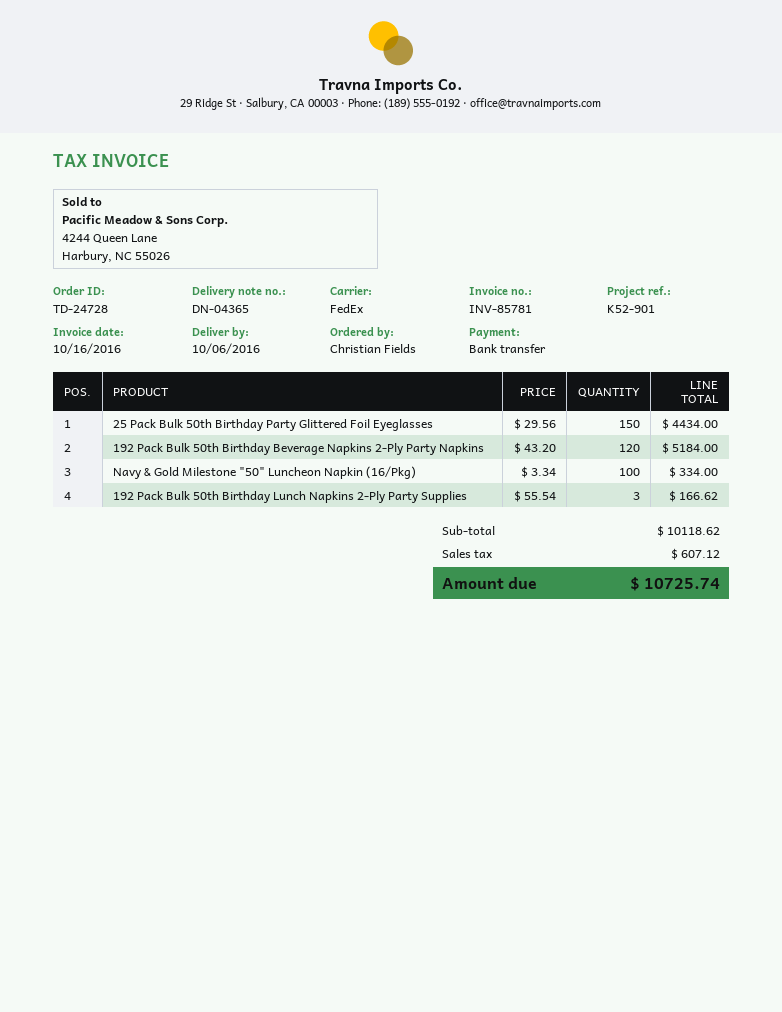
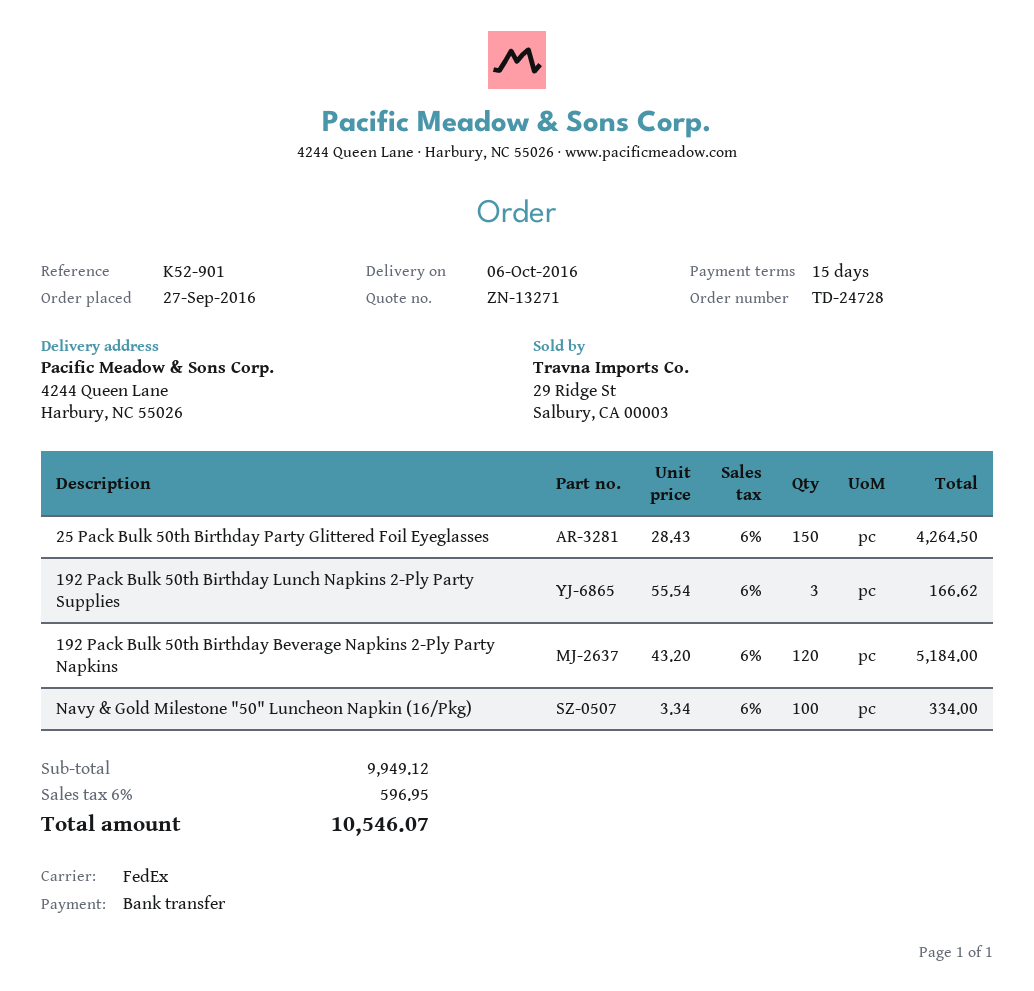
25 Pack Bulk 50th Birthday Party Glittered Foil Eyeglasses: 150 x 29.56 = 4434.00 -> 150 x 28.43 = 4264.50
subtotal: 10118.62 -> 9949.12
tax: 607.12 -> 596.95
total: 10725.74 -> 10546.07

